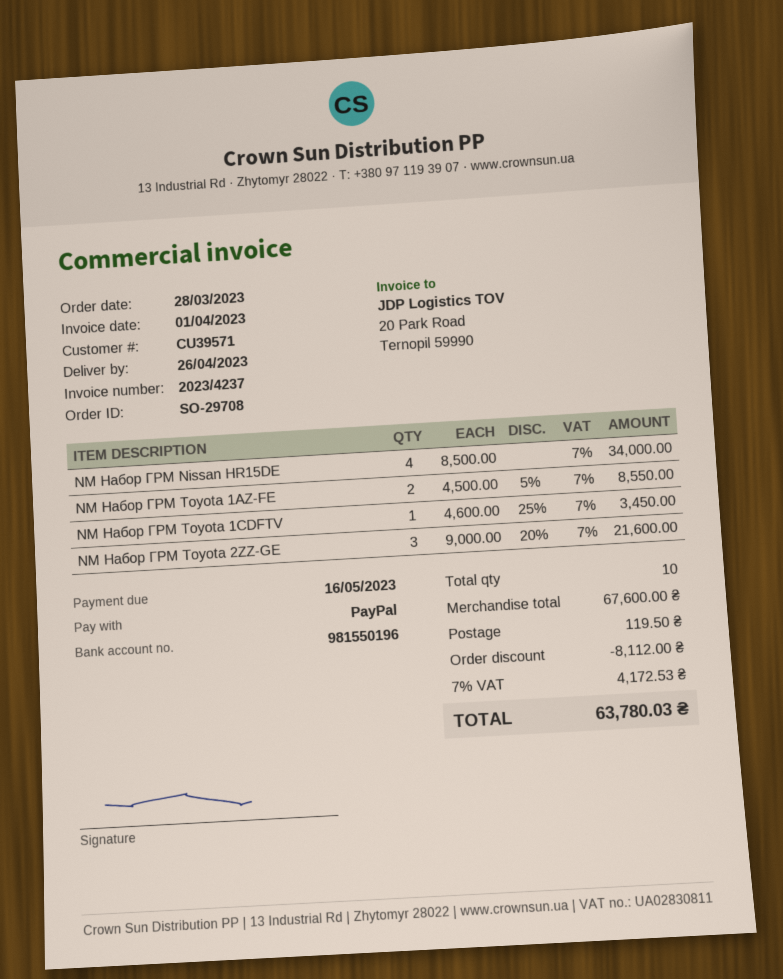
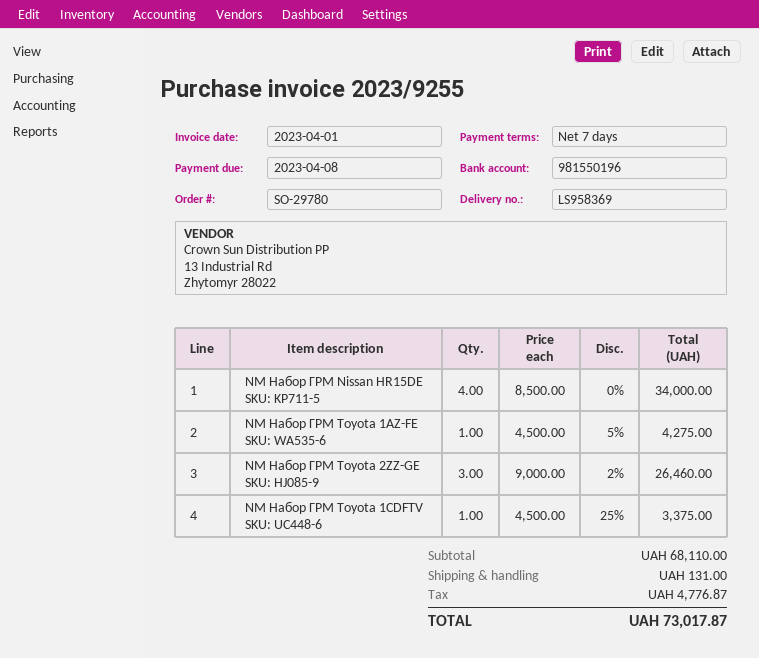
order number: SO-29708 -> SO-29780
invoice number: 2023/4237 -> 2023/9255
due date: 2023-05-16 -> 2023-04-08
NM Набор ГРМ Toyota 1AZ-FE: 2 x 4500.00 - 5% = 8550.00 -> 1 x 4500.00 - 5% = 4275.00
NM Набор ГРМ Toyota 1CDFTV: 1 x 4600.00 - 25% = 3450.00 -> 1 x 4500.00 - 25% = 3375.00
NM Набор ГРМ Toyota 2ZZ-GE: 3 x 9000.00 - 20% = 21600.00 -> 3 x 9000.00 - 2% = 26460.00
subtotal: 67600.00 -> 68110.00
discount: 8112.00 -> none
shipping: 119.50 -> 131.00
tax: 4172.53 -> 4776.87
total: 63780.03 -> 73017.87

